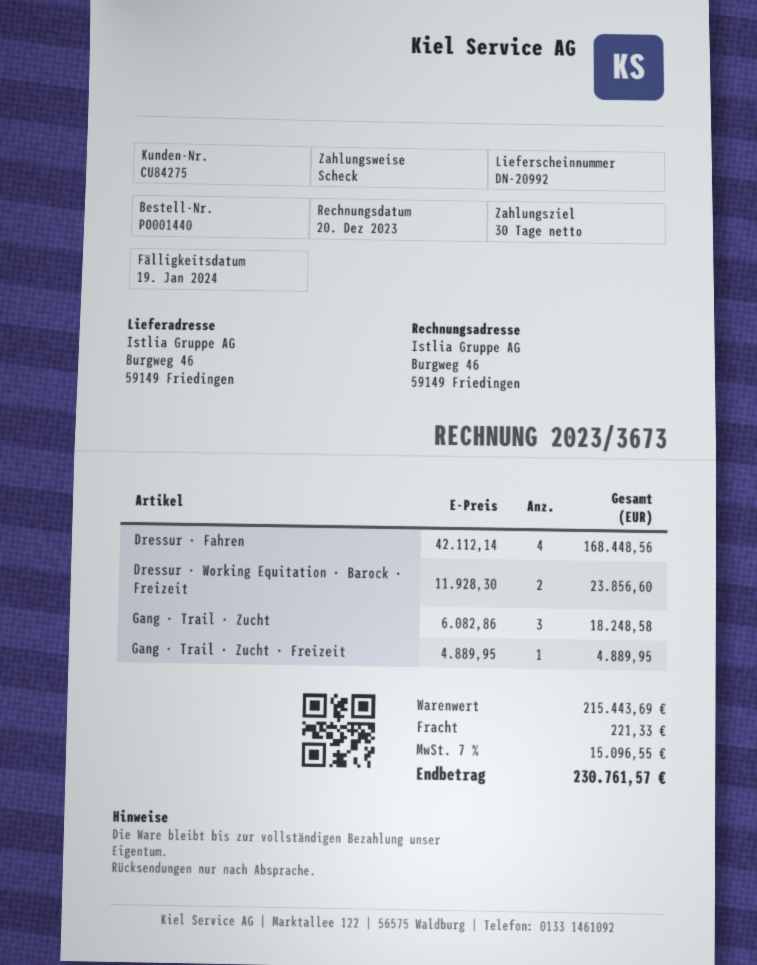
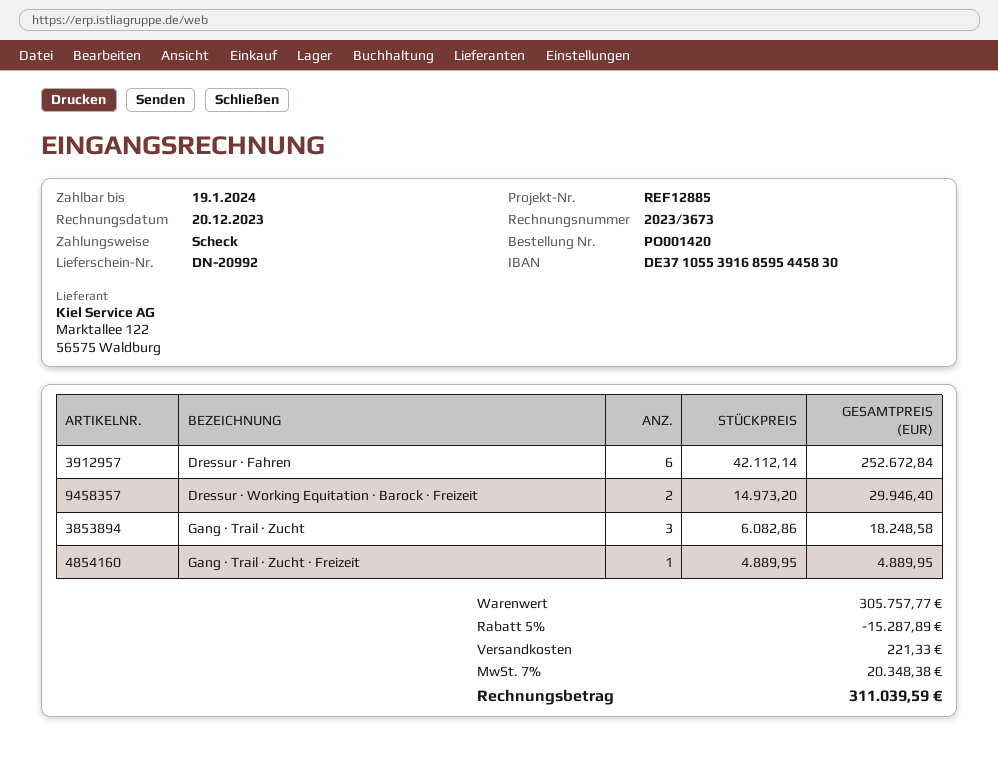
order number: PO001440 -> PO001420
Dressur · Fahren: 4 x 42112.14 = 168448.56 -> 6 x 42112.14 = 252672.84
Dressur · Working Equitation · Barock · Freizeit: 2 x 11928.30 = 23856.60 -> 2 x 14973.20 = 29946.40
subtotal: 215443.69 -> 305757.77
discount: none -> 5% = 15287.89
tax: 7% = 15096.55 -> 7% = 20348.38
total: 230761.57 -> 311039.59

